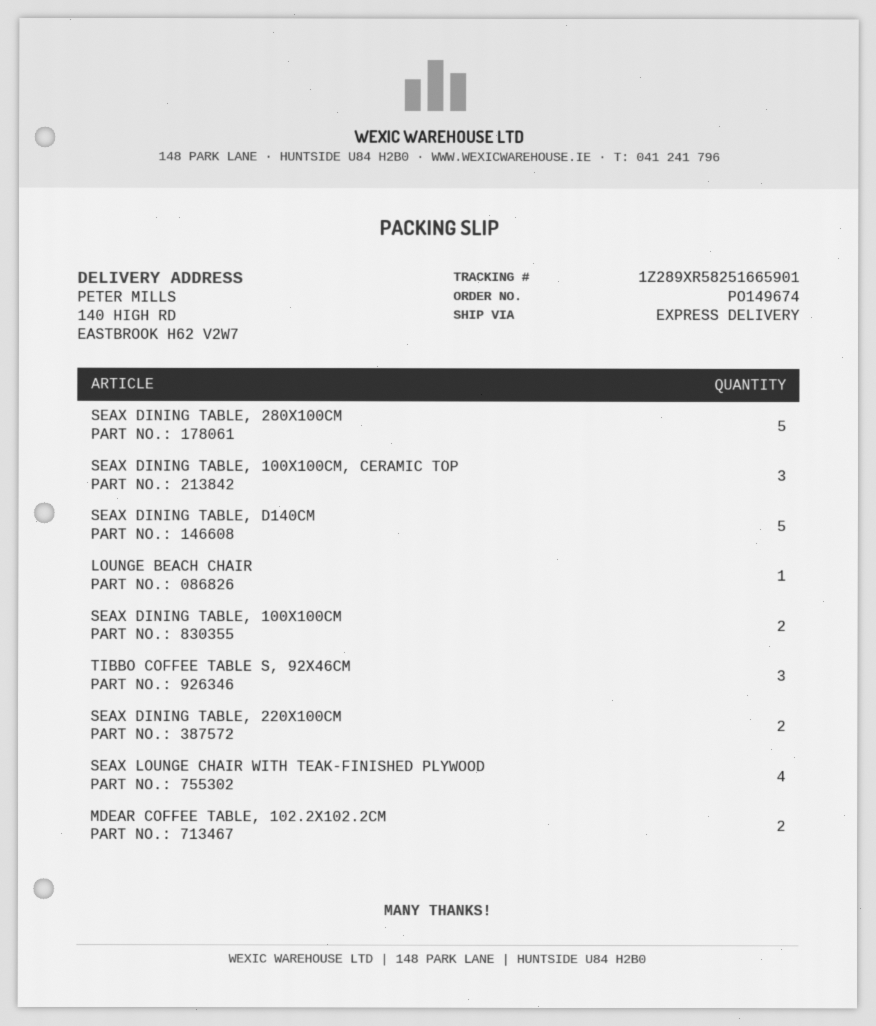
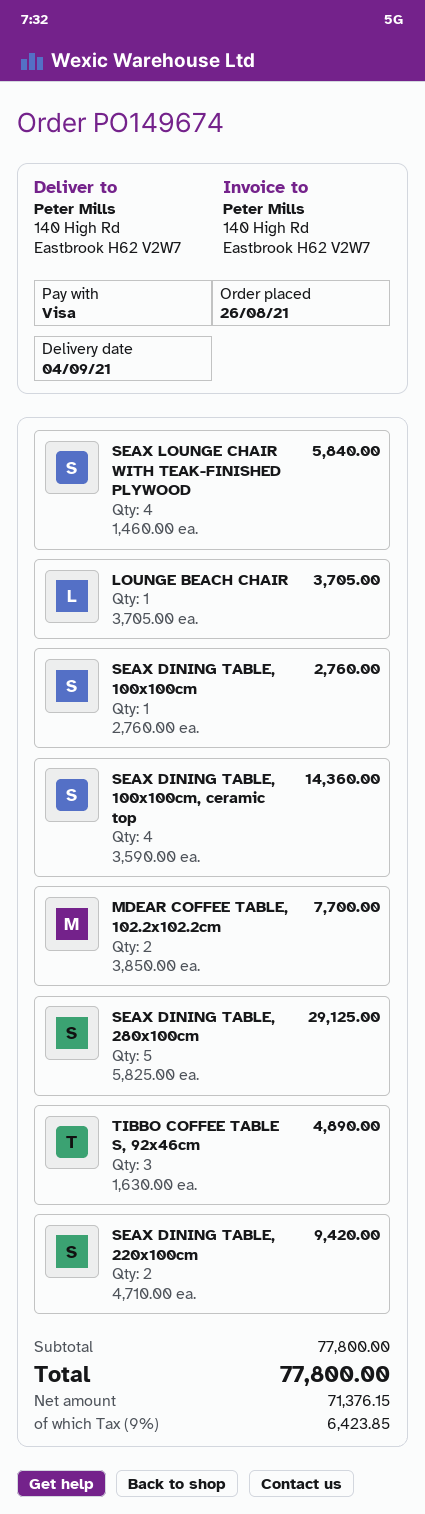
SEAX DINING TABLE, 100X100CM, CERAMIC TOP: 3 -> 4
SEAX DINING TABLE, D140CM: 5 -> none
SEAX DINING TABLE, 100X100CM: 2 -> 1

